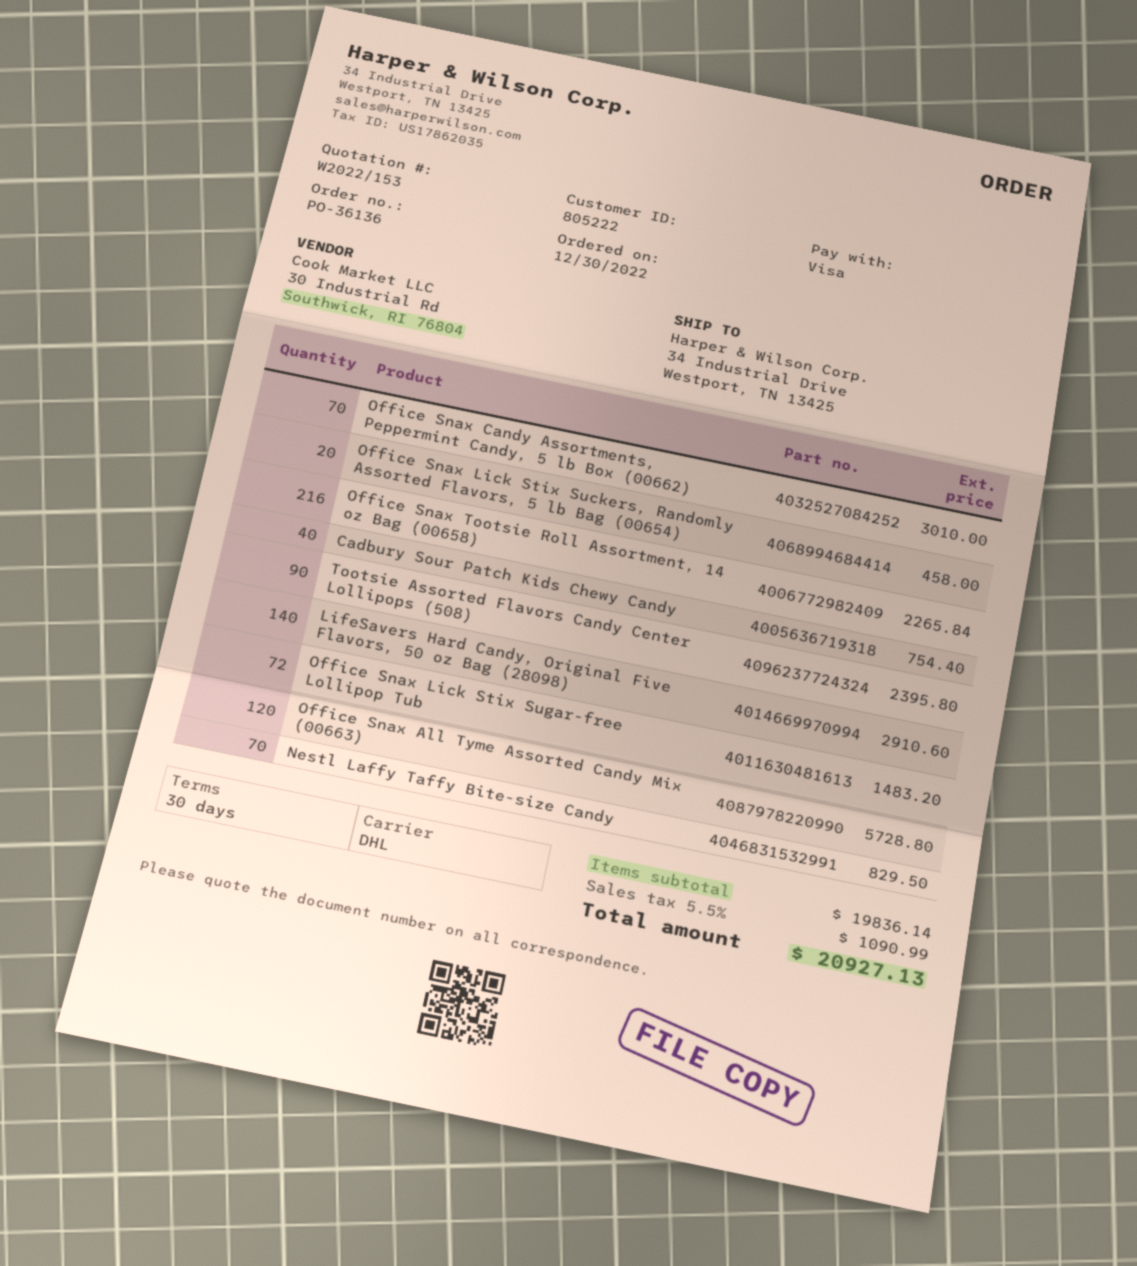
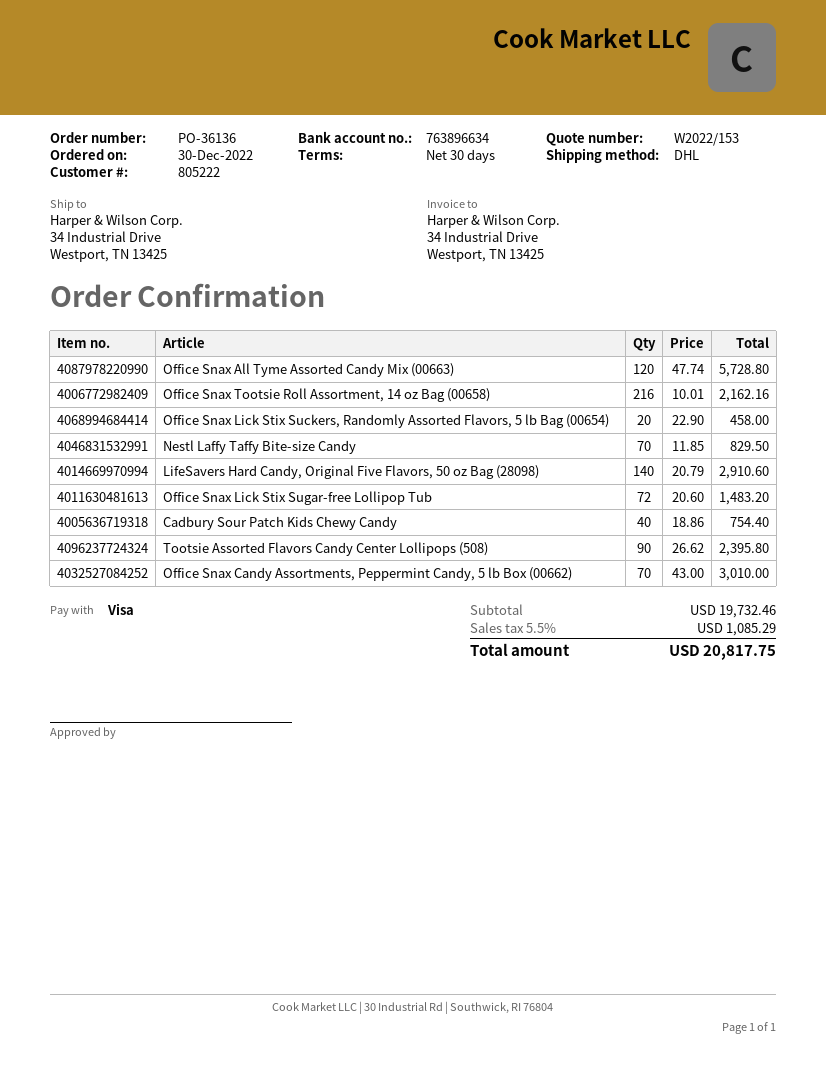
Office Snax Tootsie Roll Assortment, 14 oz Bag (00658): 216 for 2265.84 -> 216 for 2162.16
subtotal: 19836.14 -> 19732.46
tax: 5.5% = 1090.99 -> 5.5% = 1085.29
total: 20927.13 -> 20817.75

